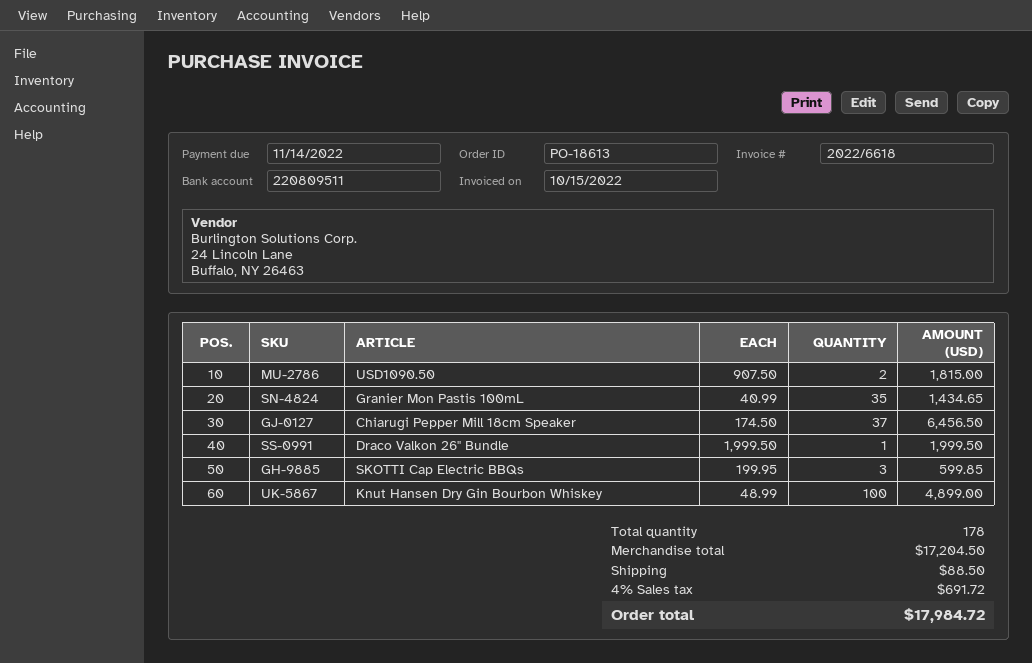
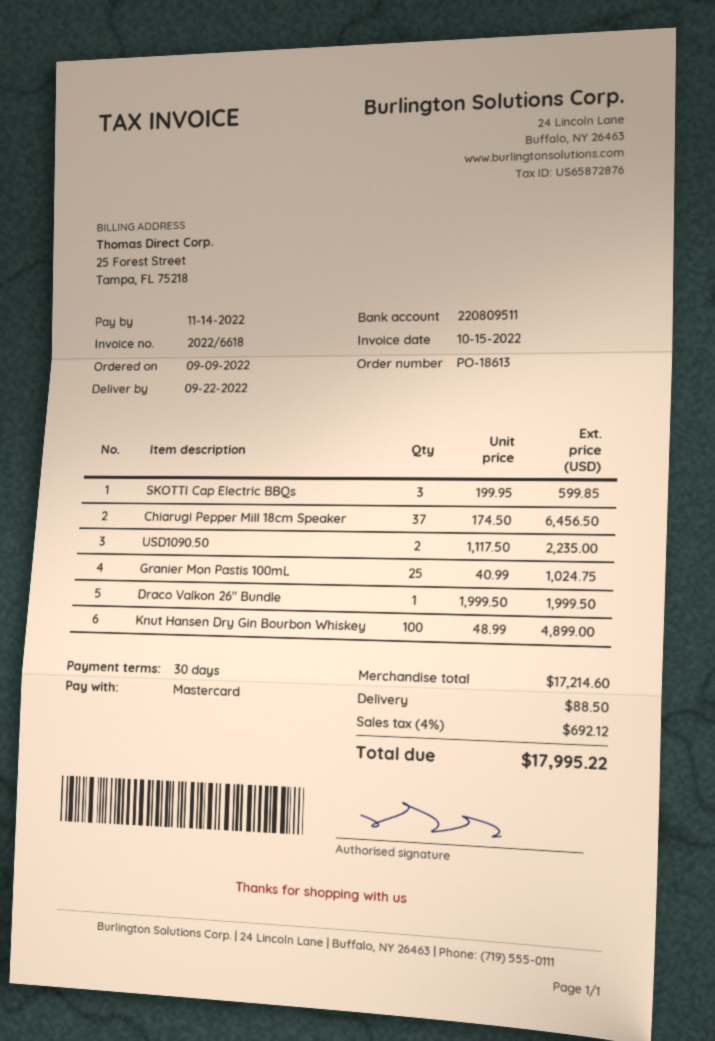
USD1090.50: 2 x 907.50 = 1815.00 -> 2 x 1117.50 = 2235.00
Granier Mon Pastis 100mL: 35 x 40.99 = 1434.65 -> 25 x 40.99 = 1024.75
subtotal: 17204.50 -> 17214.60
tax: 4% = 691.72 -> 4% = 692.12
total: 17984.72 -> 17995.22

